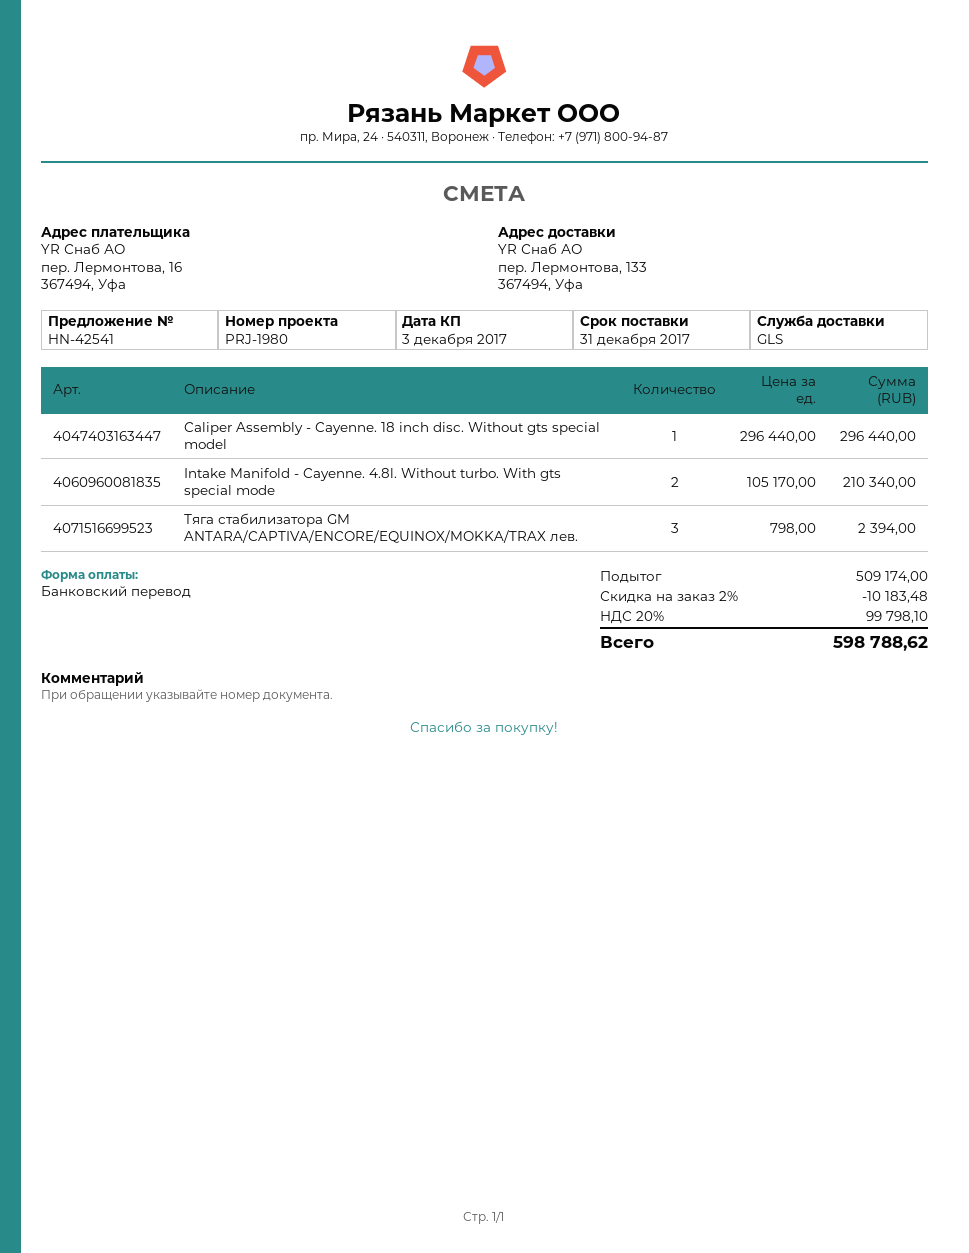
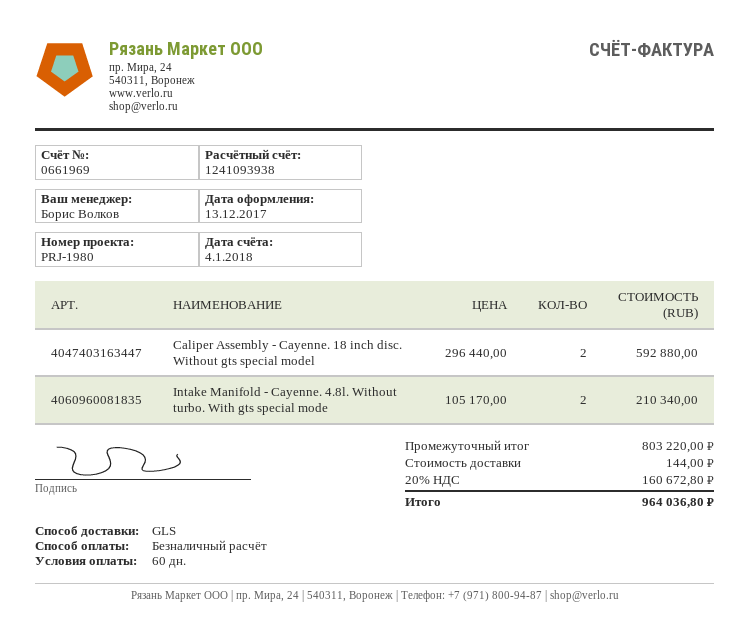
Caliper Assembly - Cayenne. 18 inch disc. Without gts special model: 1 x 296440.00 = 296440.00 -> 2 x 296440.00 = 592880.00
Тяга стабилизатора GM ANTARA/CAPTIVA/ENCORE/EQUINOX/MOKKA/TRAX лев.: 3 x 798.00 = 2394.00 -> none
subtotal: 509174.00 -> 803220.00
discount: 2% = 10183.48 -> none
shipping: none -> 144.00
tax: 20% = 99798.10 -> 20% = 160672.80
total: 598788.62 -> 964036.80

